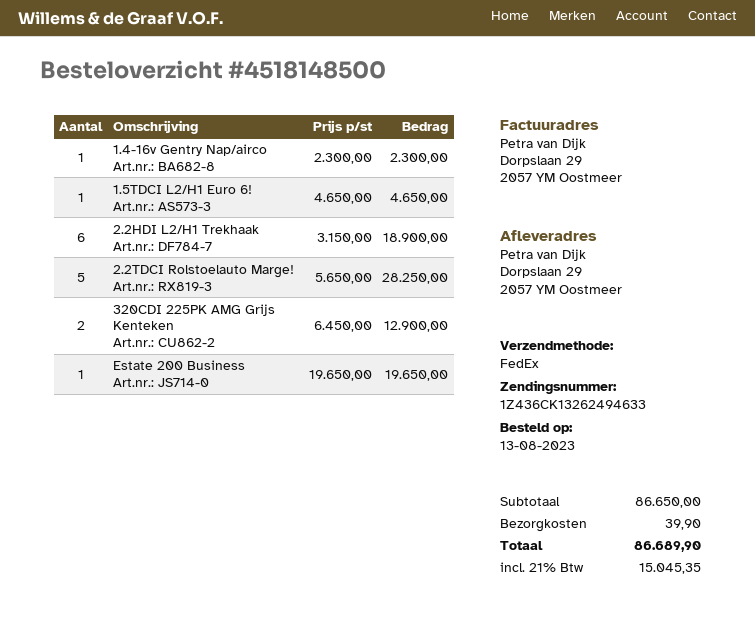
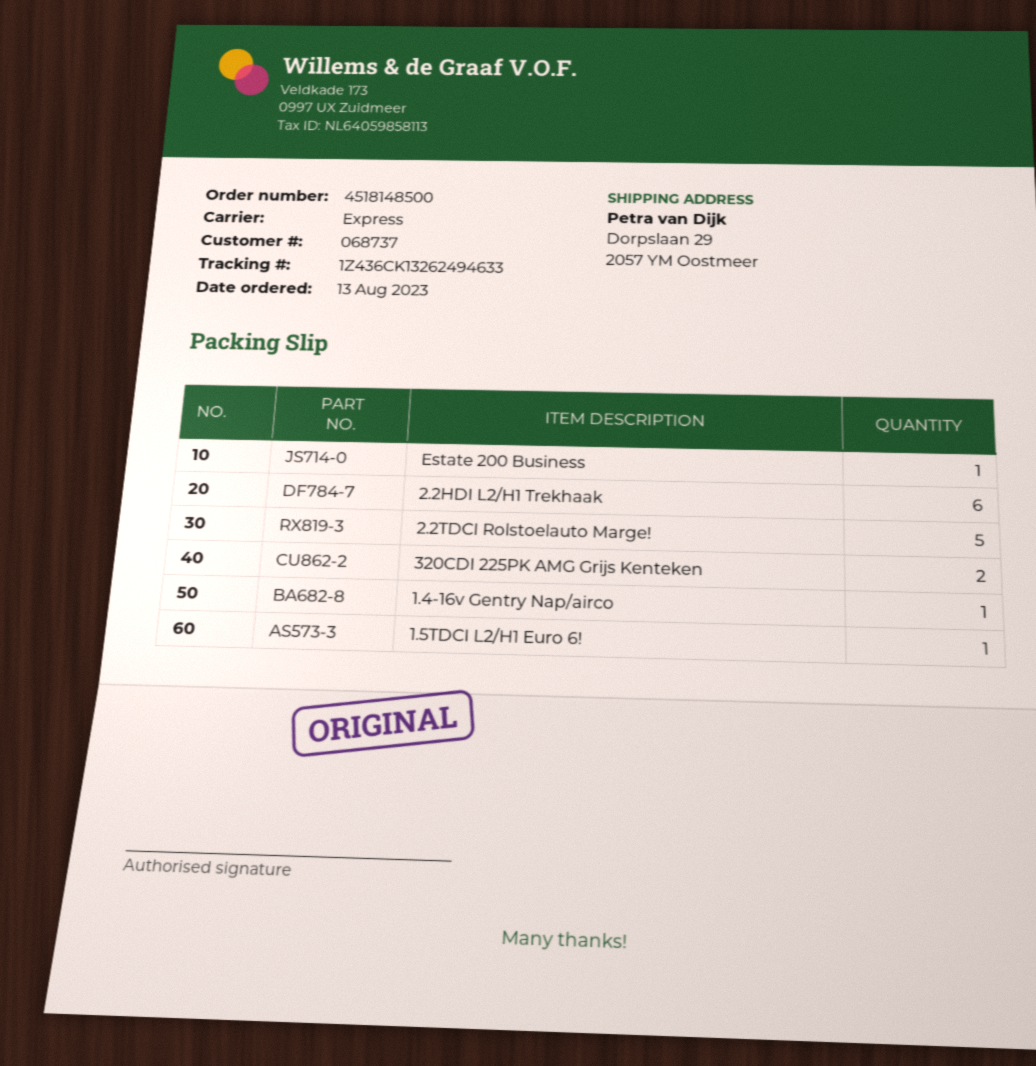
shipping method: FedEx -> express

